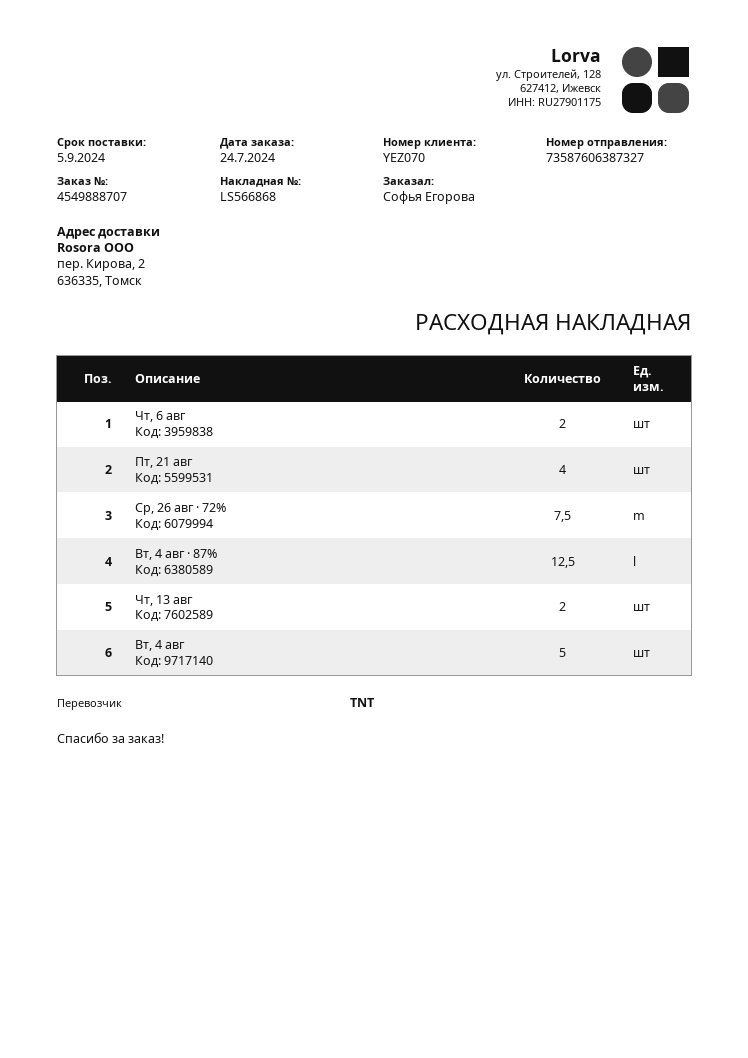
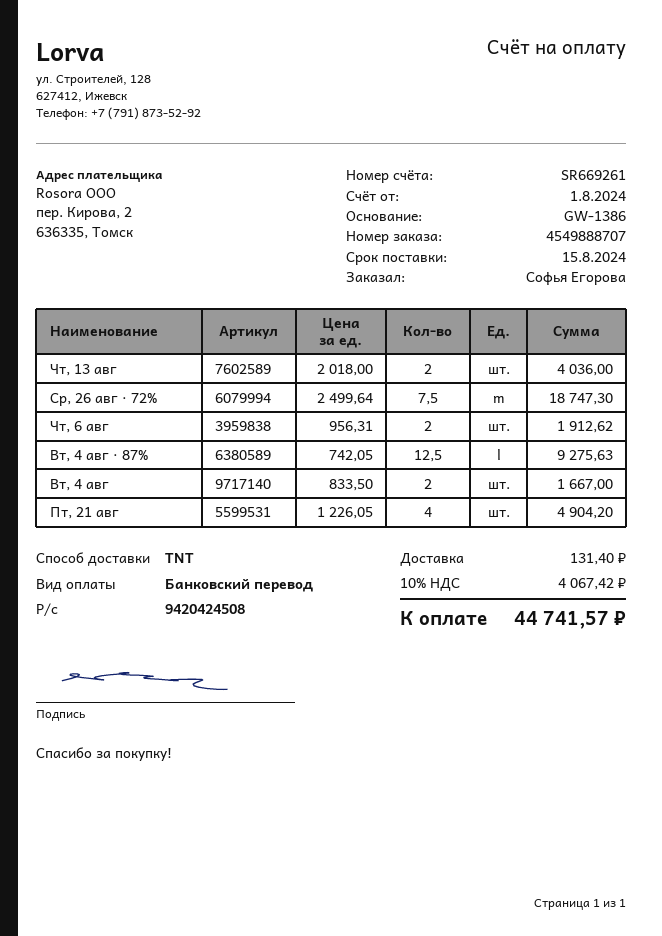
delivery date: 2024-09-05 -> 2024-08-15
Вт, 4 авг: 5 -> 2

